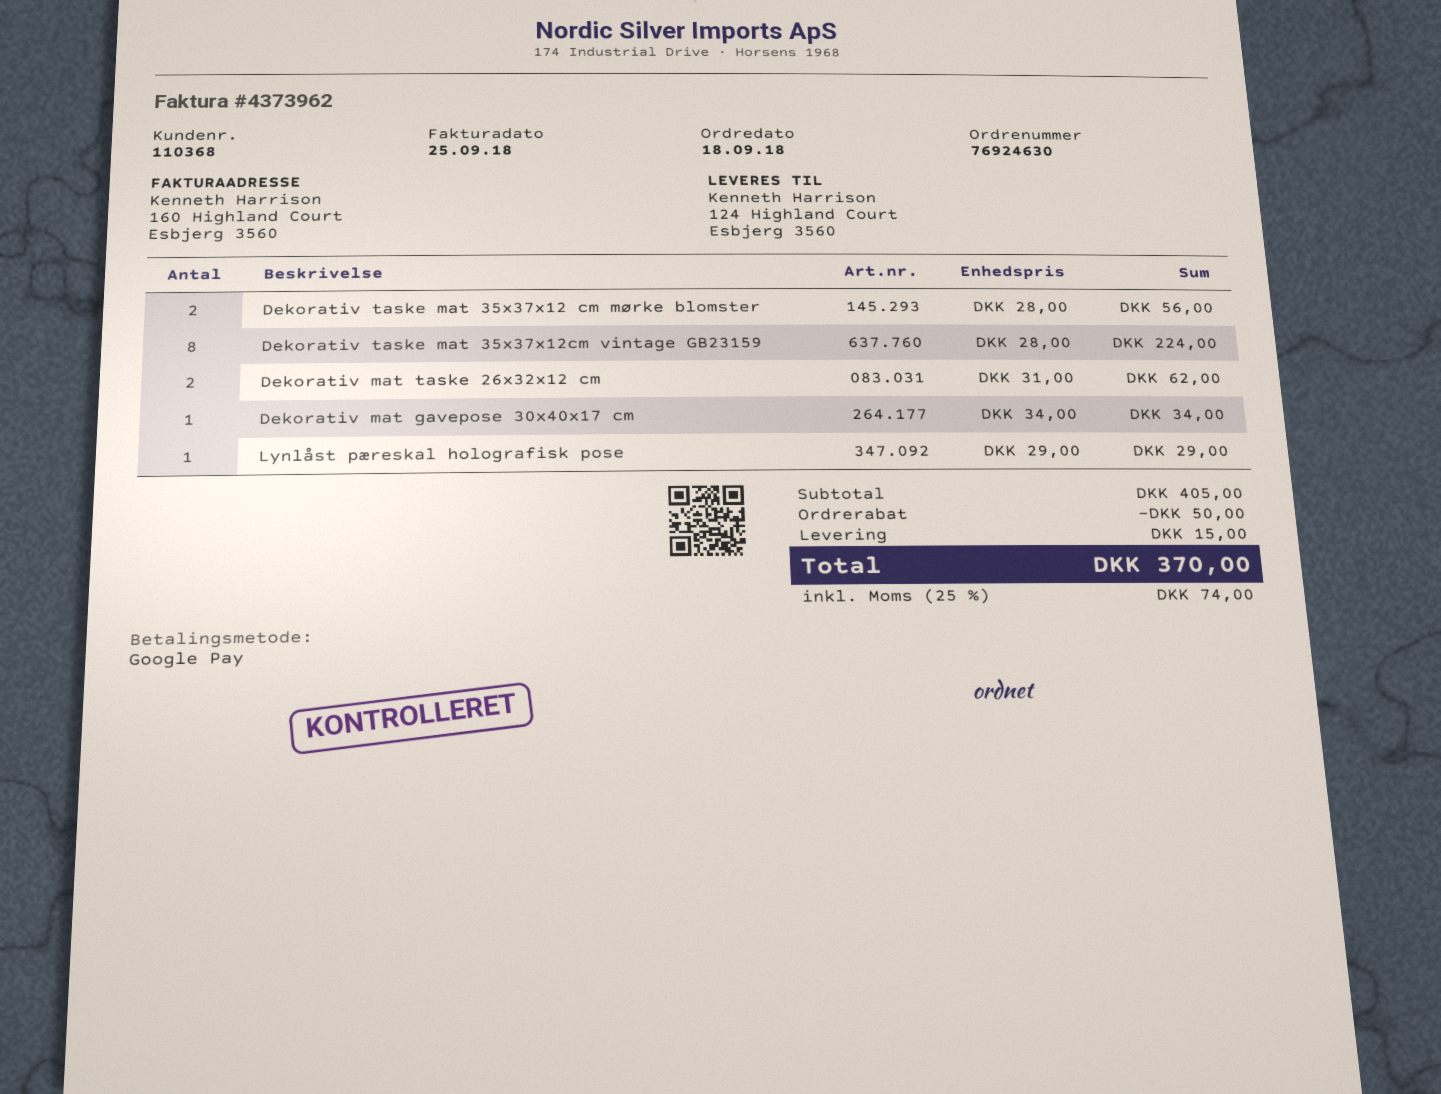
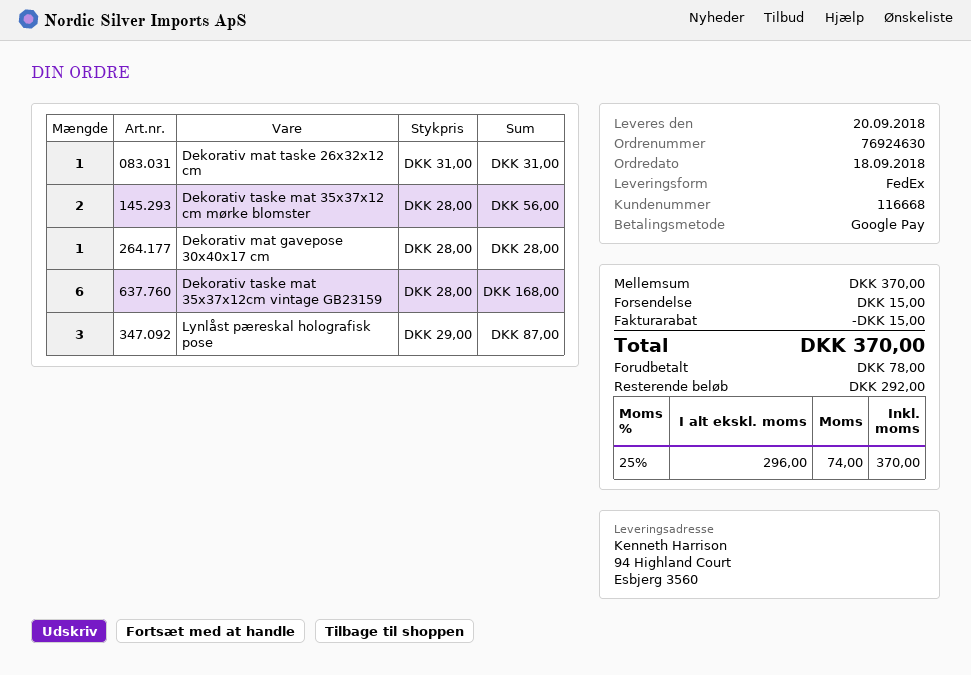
customer number: 110368 -> 116668
ship to: 124 Highland Court, Esbjerg 3560 -> 94 Highland Court, Esbjerg 3560
Dekorativ taske mat 35x37x12cm vintage GB23159: 8 x 28.00 = 224.00 -> 6 x 28.00 = 168.00
Dekorativ mat taske 26x32x12 cm: 2 x 31.00 = 62.00 -> 1 x 31.00 = 31.00
Dekorativ mat gavepose 30x40x17 cm: 1 x 34.00 = 34.00 -> 1 x 28.00 = 28.00
Lynlåst pæreskal holografisk pose: 1 x 29.00 = 29.00 -> 3 x 29.00 = 87.00
subtotal: 405.00 -> 370.00
discount: 50.00 -> 15.00

